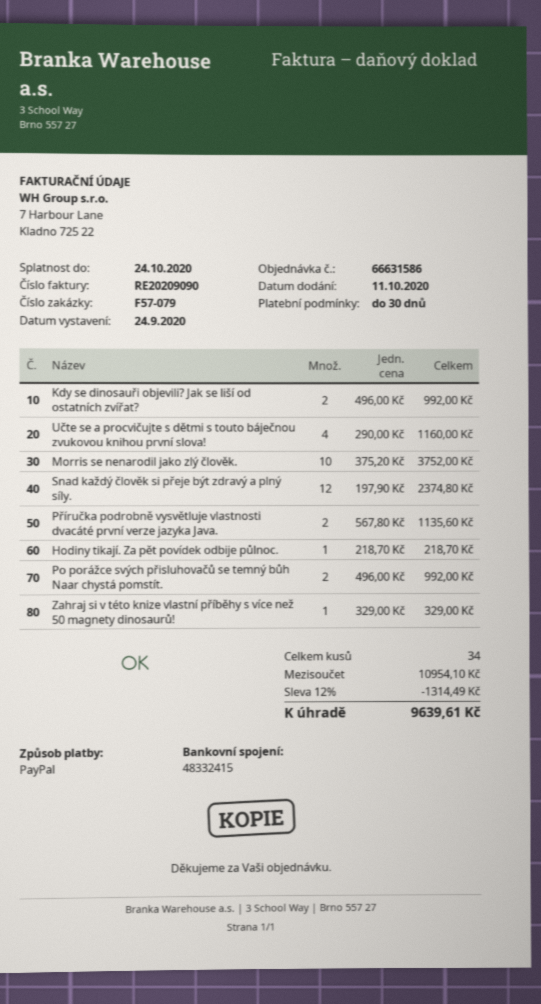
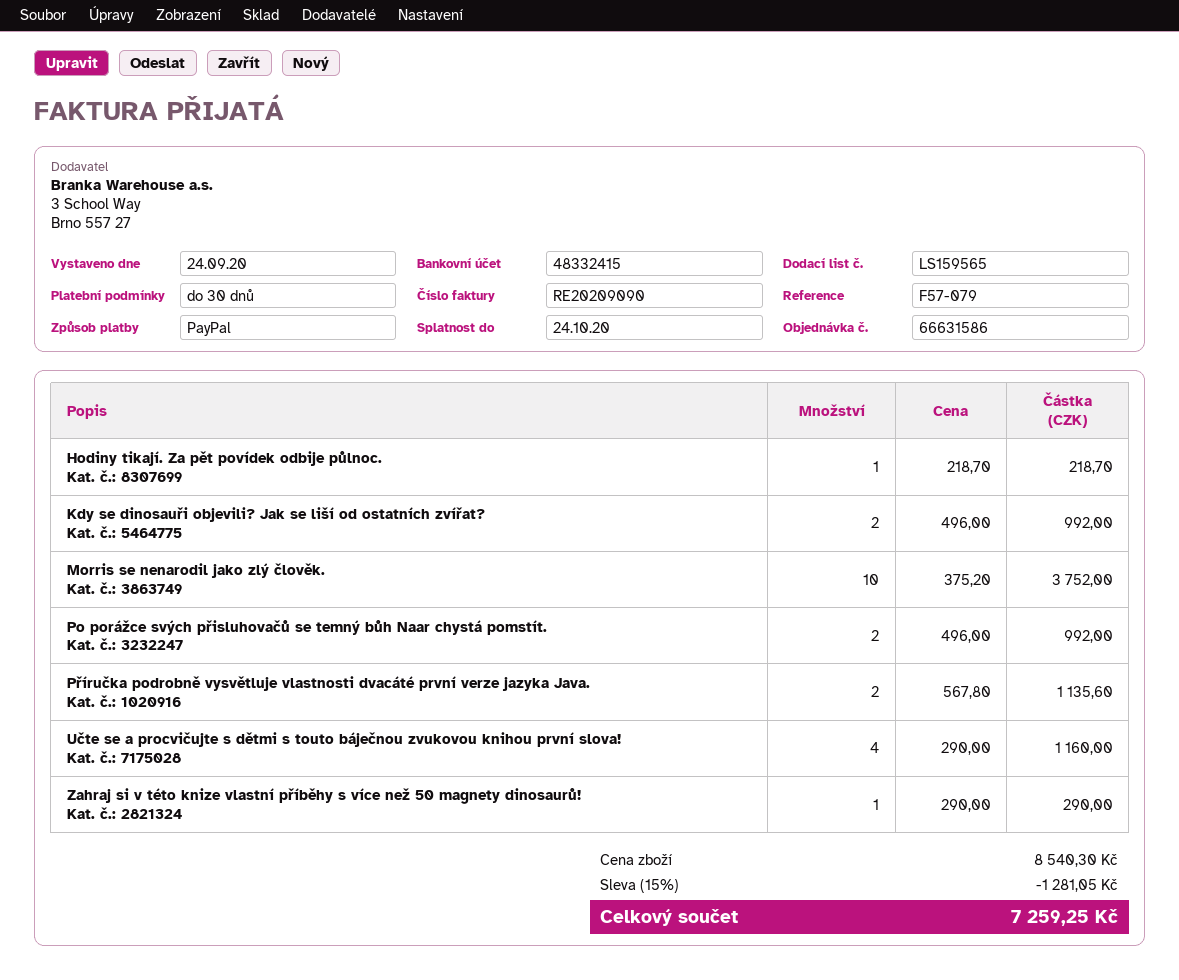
Snad každý člověk si přeje být zdravý a plný síly.: 12 x 197.90 = 2374.80 -> none
Zahraj si v této knize vlastní příběhy s více než 50 magnety dinosaurů!: 1 x 329.00 = 329.00 -> 1 x 290.00 = 290.00
subtotal: 10954.10 -> 8540.30
discount: 12% = 1314.49 -> 15% = 1281.05
total: 9639.61 -> 7259.25

